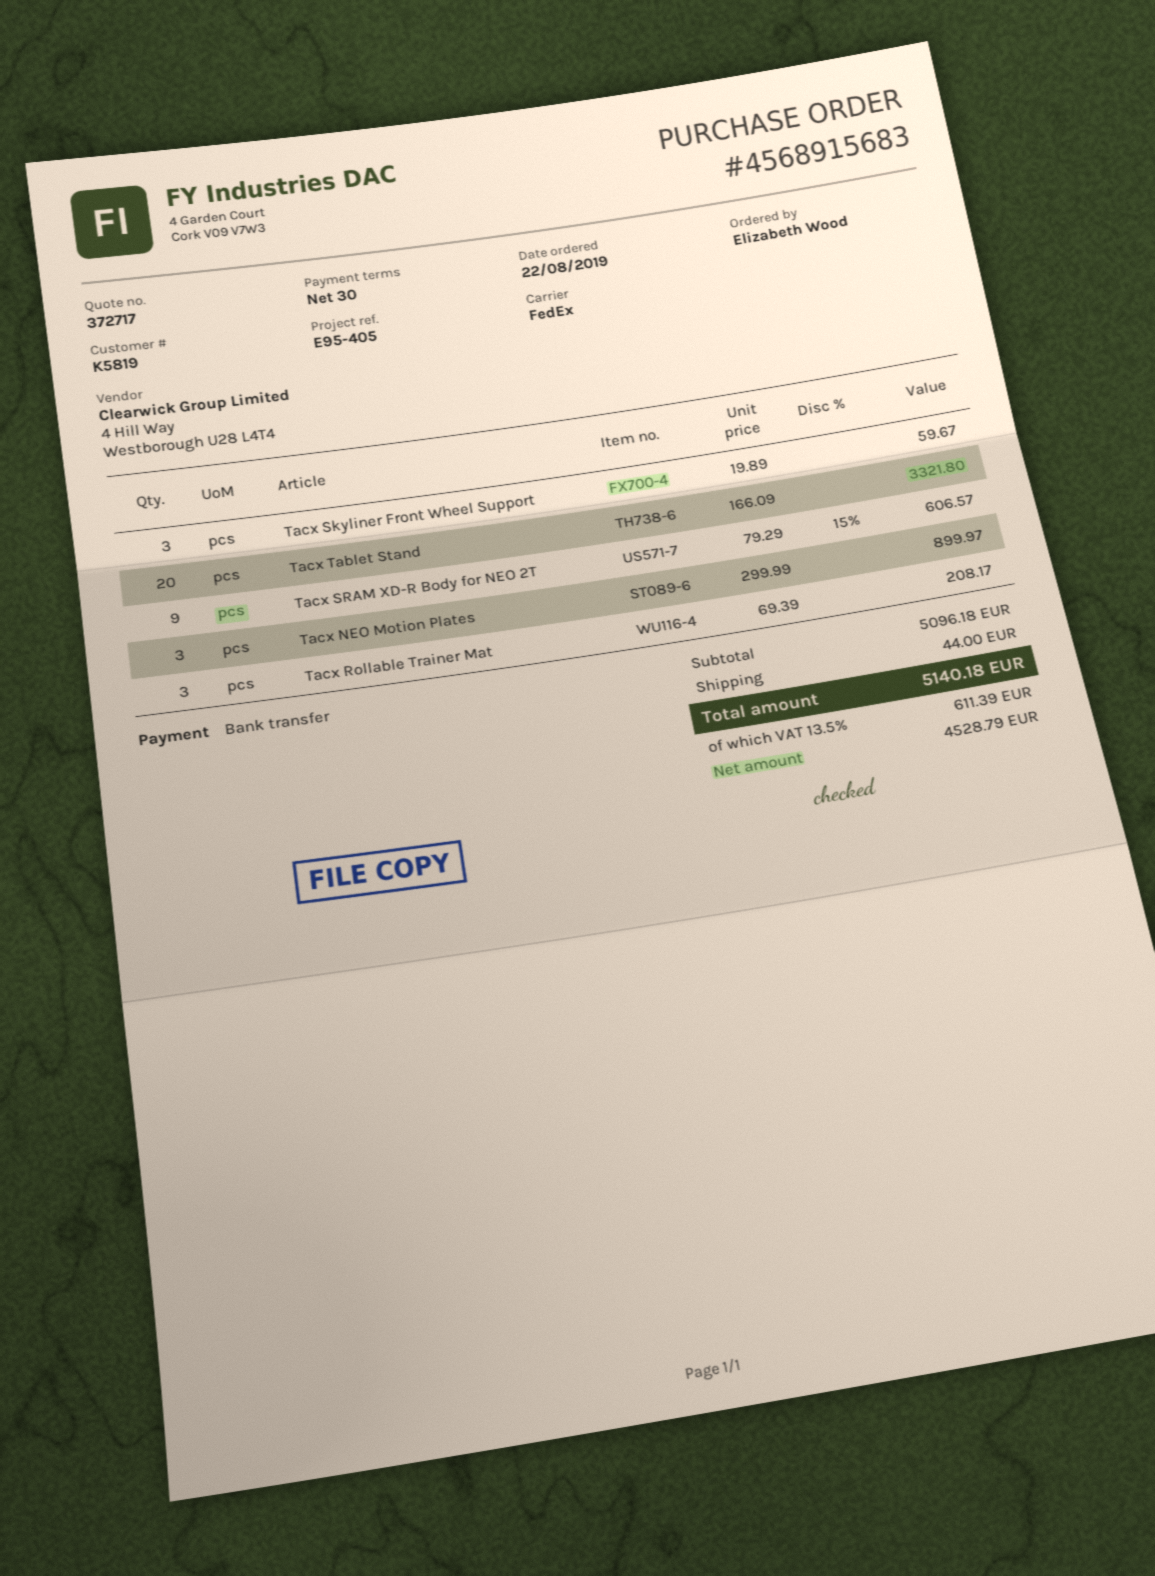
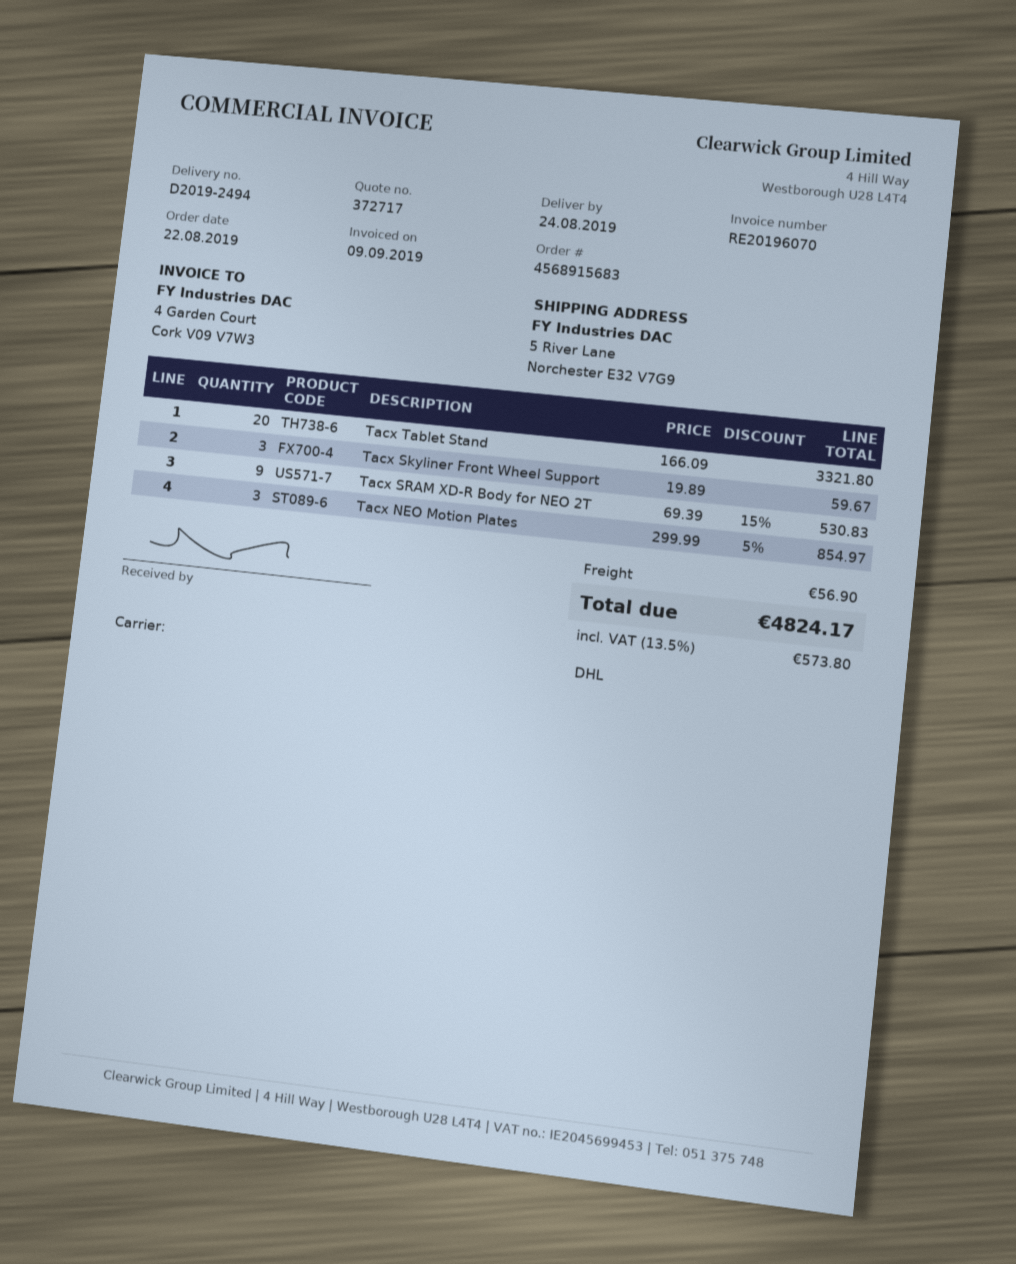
shipping method: FedEx -> DHL
Tacx SRAM XD-R Body for NEO 2T: 9 x 79.29 - 15% = 606.57 -> 9 x 69.39 - 15% = 530.83
Tacx NEO Motion Plates: 3 x 299.99 = 899.97 -> 3 x 299.99 - 5% = 854.97
Tacx Rollable Trainer Mat: 3 x 69.39 = 208.17 -> none
shipping: 44.00 -> 56.90
tax: 13.5% = 611.39 -> 13.5% = 573.80
total: 5140.18 -> 4824.17

